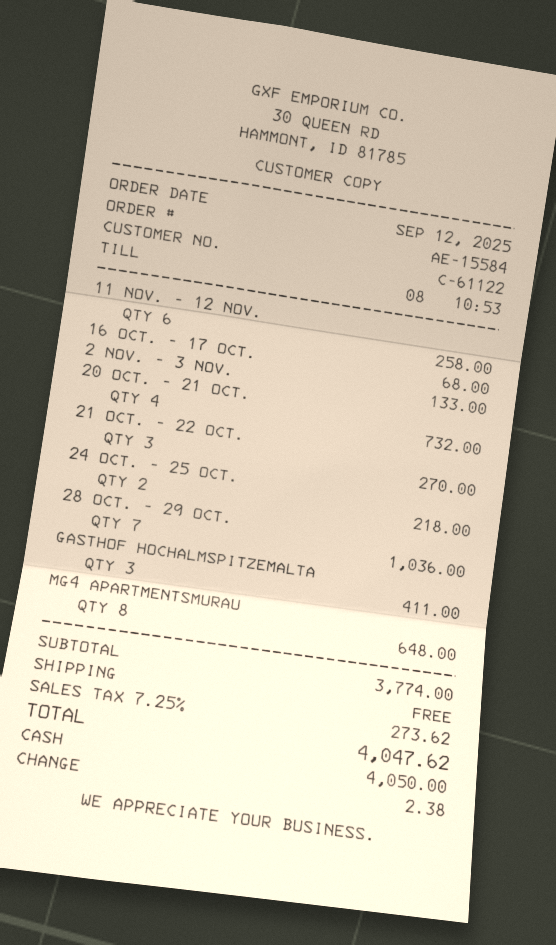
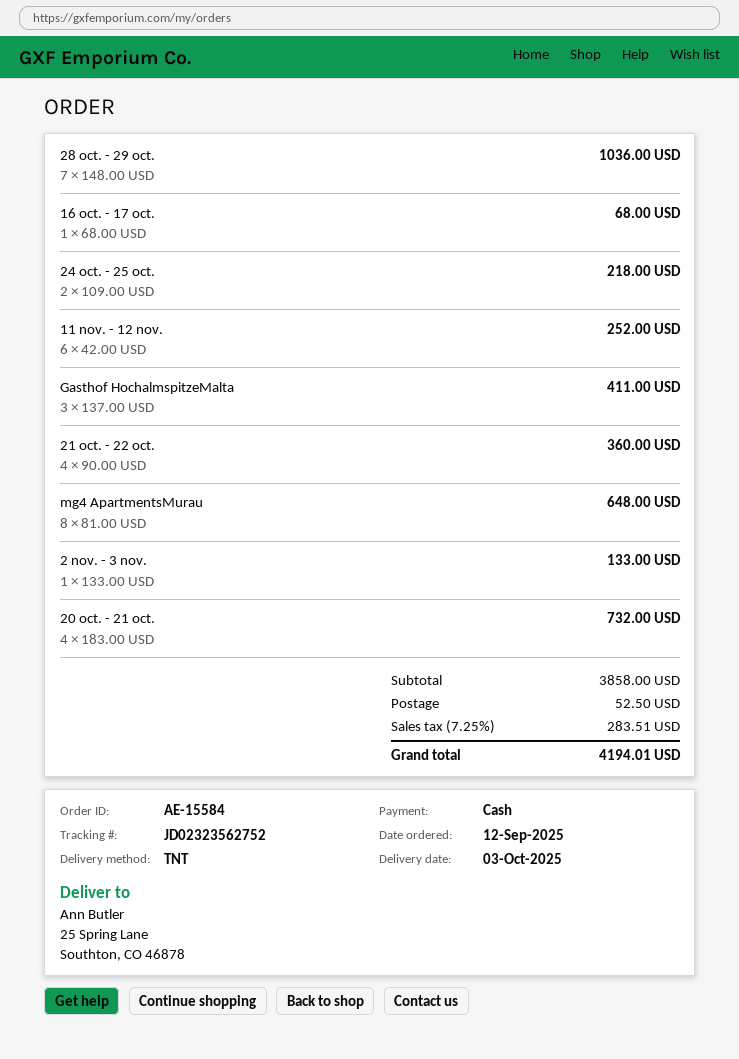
11 NOV. - 12 NOV.: 6 for 258.00 -> 6 for 252.00
21 OCT. - 22 OCT.: 3 for 270.00 -> 4 for 360.00
subtotal: 3774.00 -> 3858.00
shipping: 0.00 -> 52.50
tax: 7.25% = 273.62 -> 7.25% = 283.51
total: 4047.62 -> 4194.01

